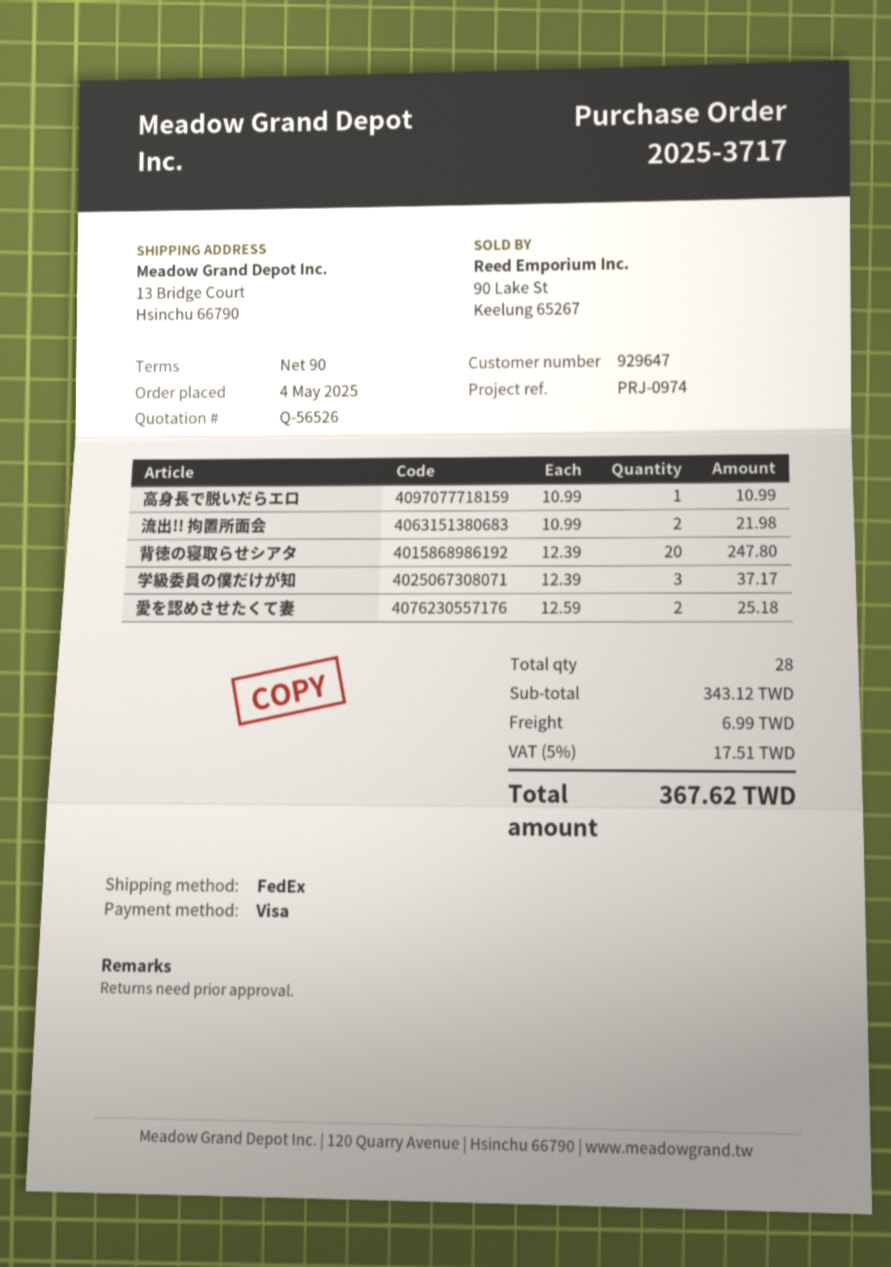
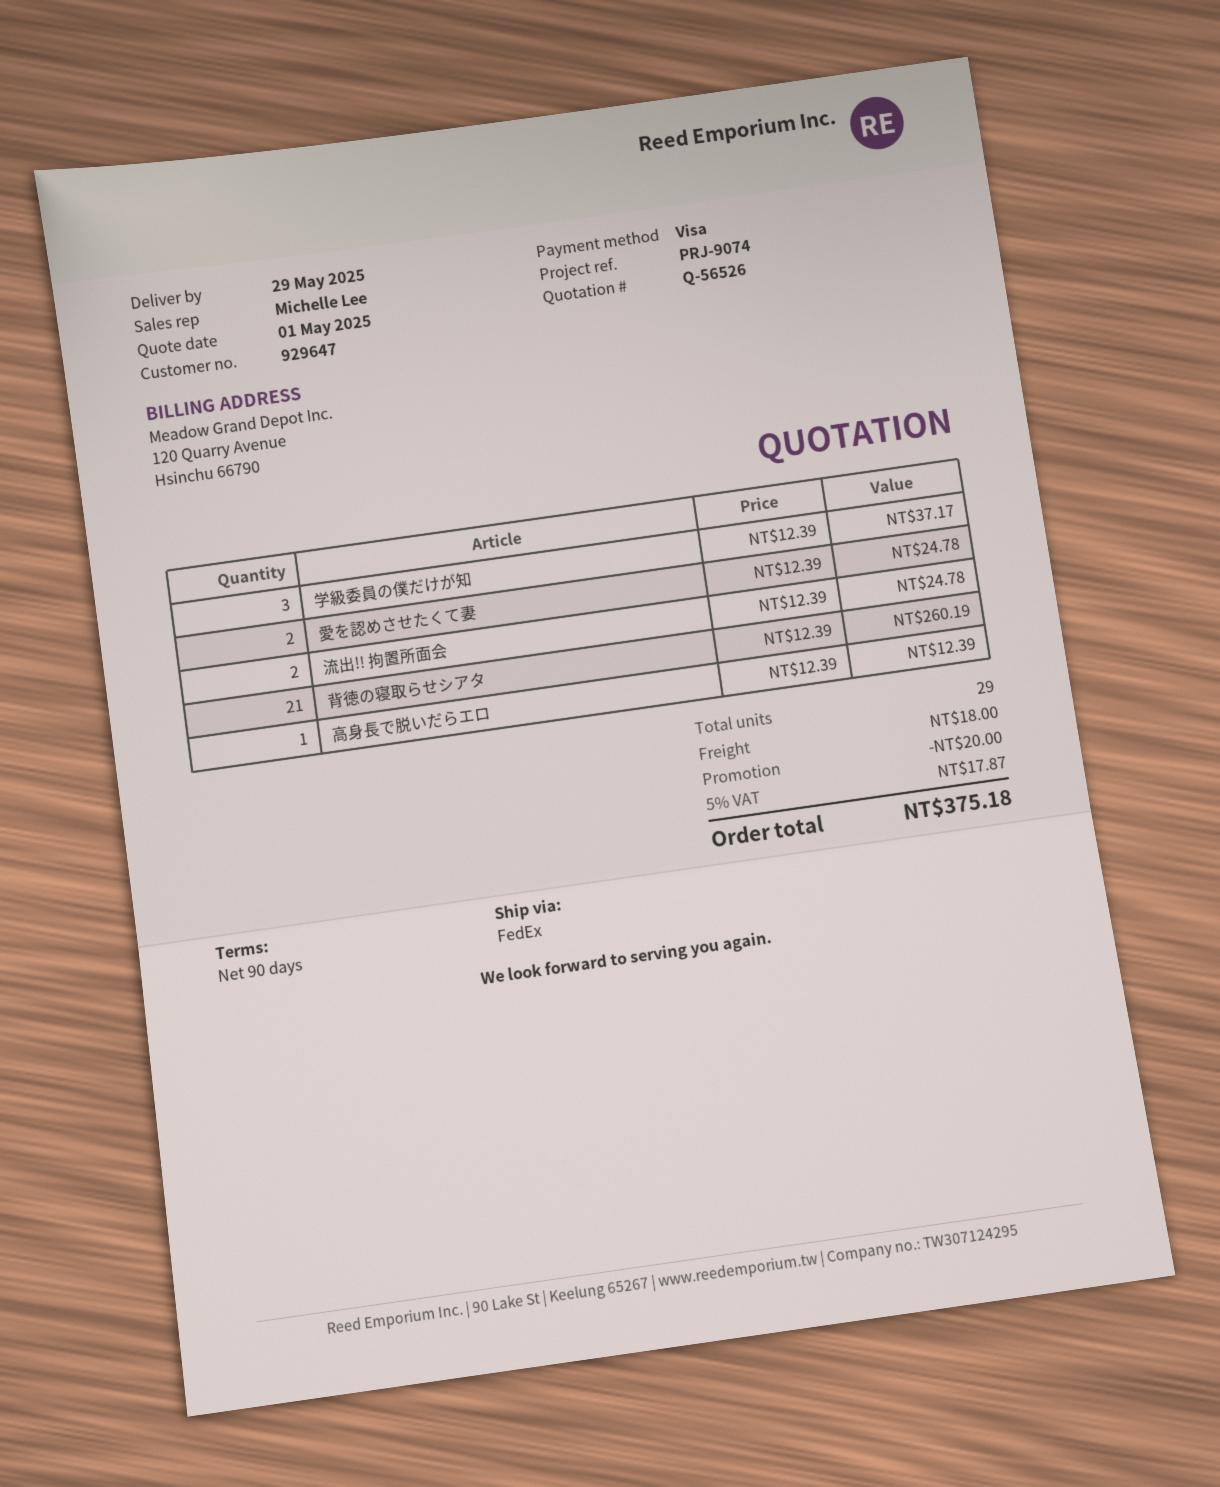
reference: PRJ-0974 -> PRJ-9074
高身長で脱いだらエロ: 1 x 10.99 = 10.99 -> 1 x 12.39 = 12.39
流出!! 拘置所面会: 2 x 10.99 = 21.98 -> 2 x 12.39 = 24.78
背徳の寝取らせシアタ: 20 x 12.39 = 247.80 -> 21 x 12.39 = 260.19
愛を認めさせたくて妻: 2 x 12.59 = 25.18 -> 2 x 12.39 = 24.78
total quantity: 28 -> 29
discount: none -> 20.00
shipping: 6.99 -> 18.00
tax: 5% = 17.51 -> 5% = 17.87
total: 367.62 -> 375.18

